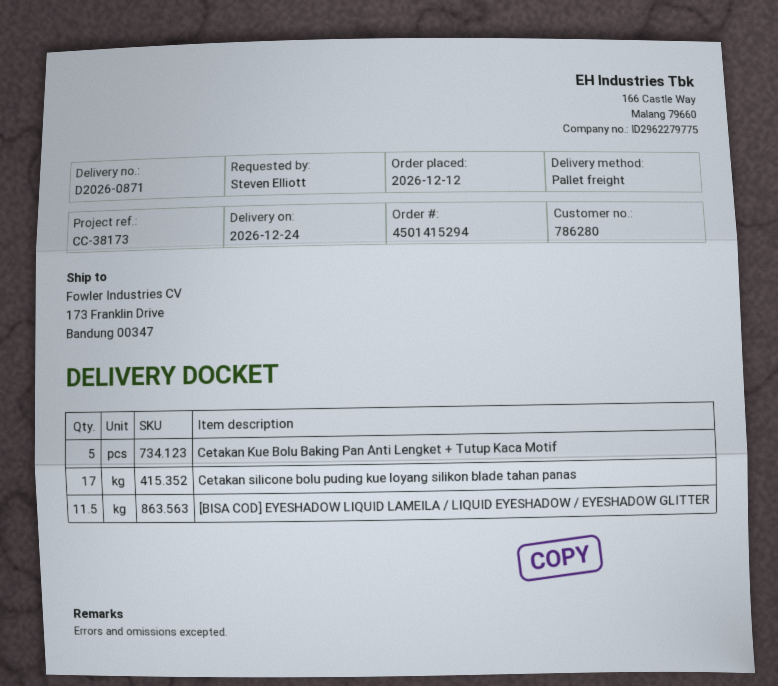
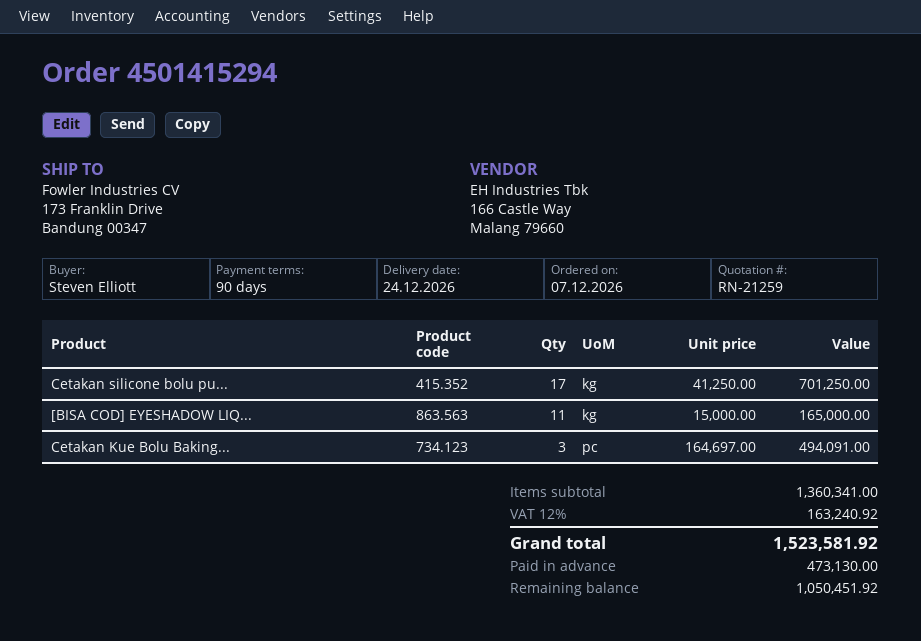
order date: 2026-12-12 -> 2026-12-07
Cetakan Kue Bolu Baking Pan Anti Lengket + Tutup Kaca Motif: 5 -> 3
[BISA COD] EYESHADOW LIQUID LAMEILA / LIQUID EYESHADOW / EYESHADOW GLITTER: 11.5 -> 11

